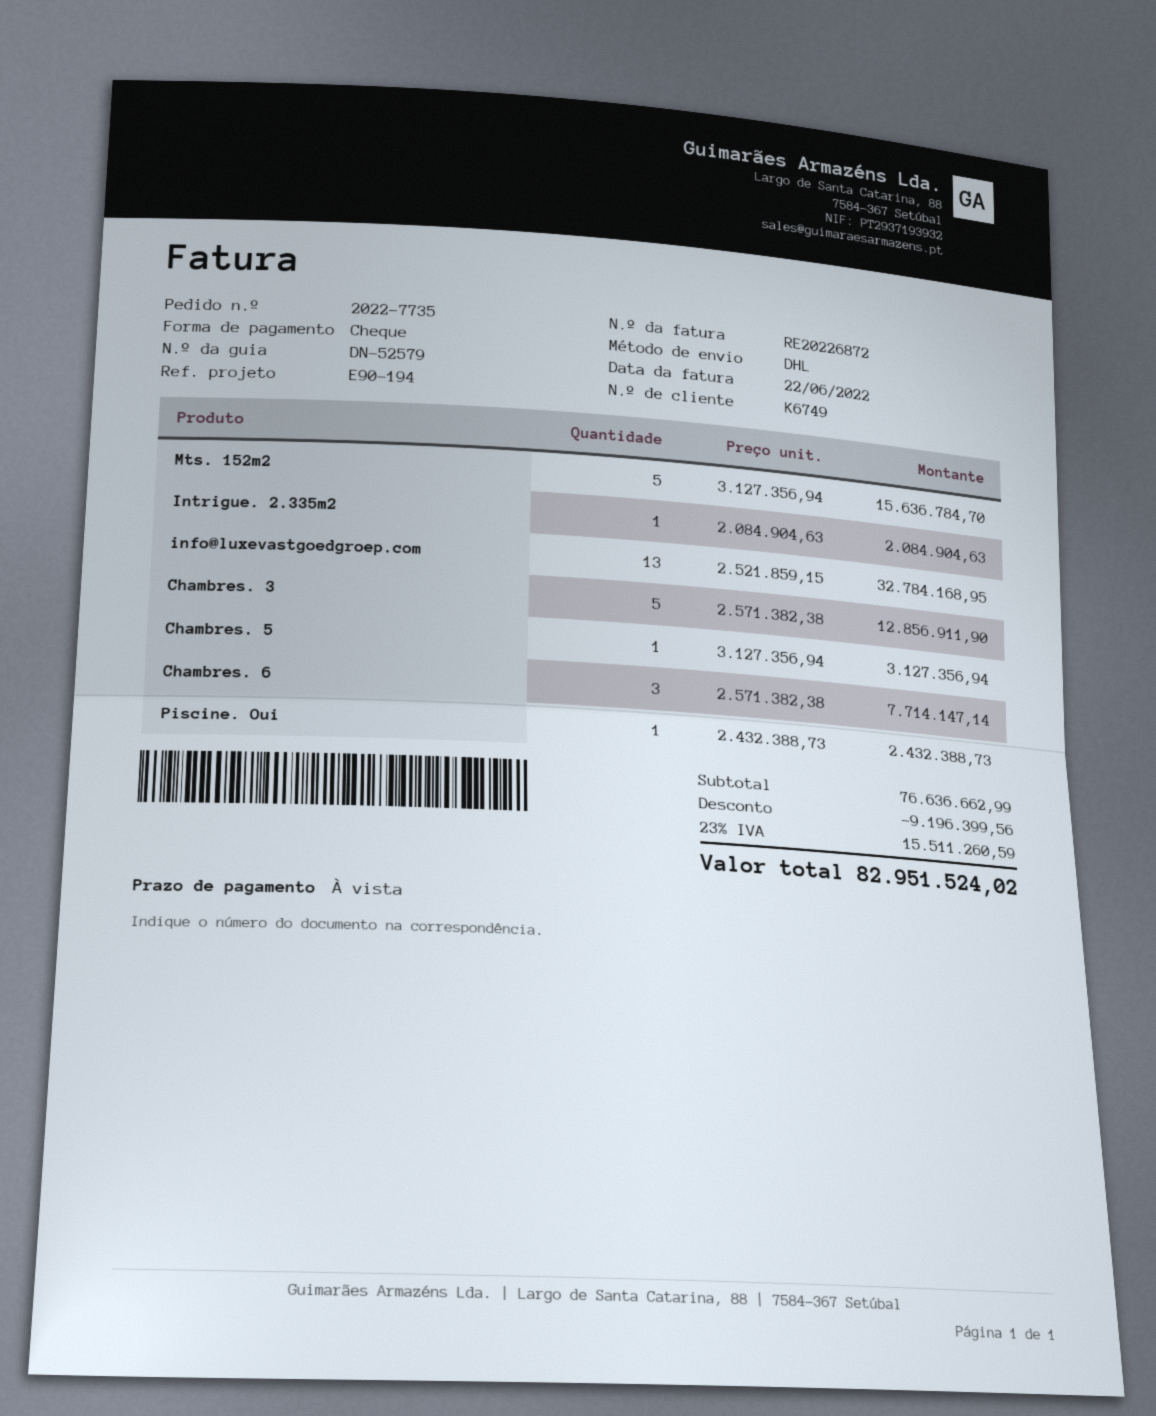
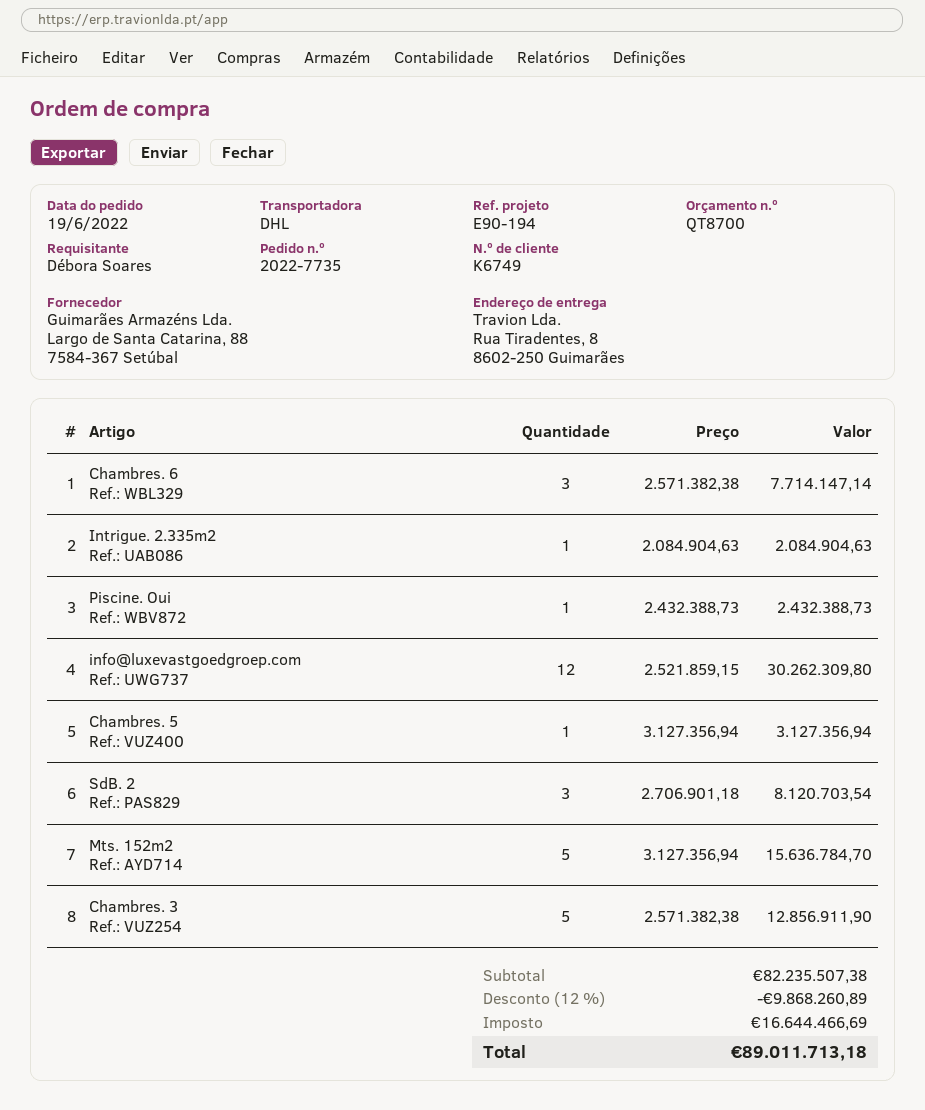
info@luxevastgoedgroep.com: 13 x 2521859.15 = 32784168.95 -> 12 x 2521859.15 = 30262309.80
SdB. 2: none -> 3 x 2706901.18 = 8120703.54
subtotal: 76636662.99 -> 82235507.38
discount: 9196399.56 -> 9868260.89
tax: 15511260.59 -> 16644466.69
total: 82951524.02 -> 89011713.18

